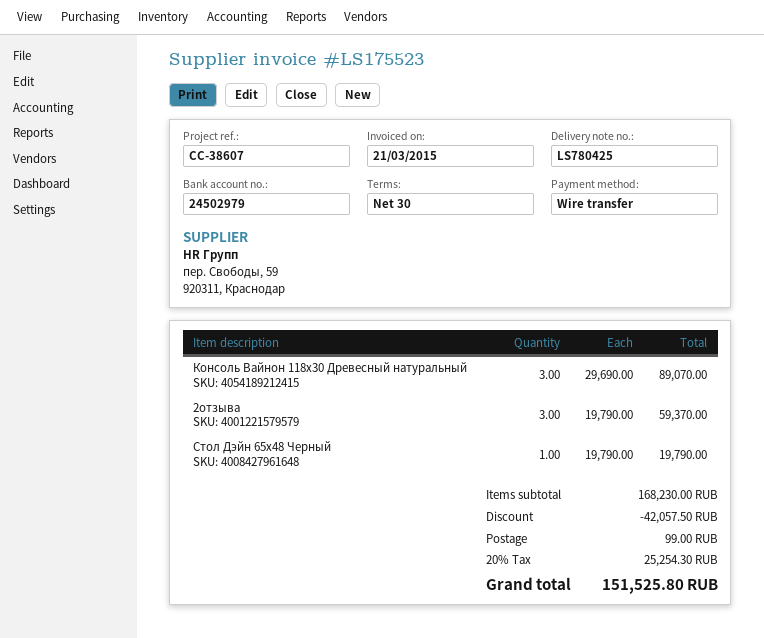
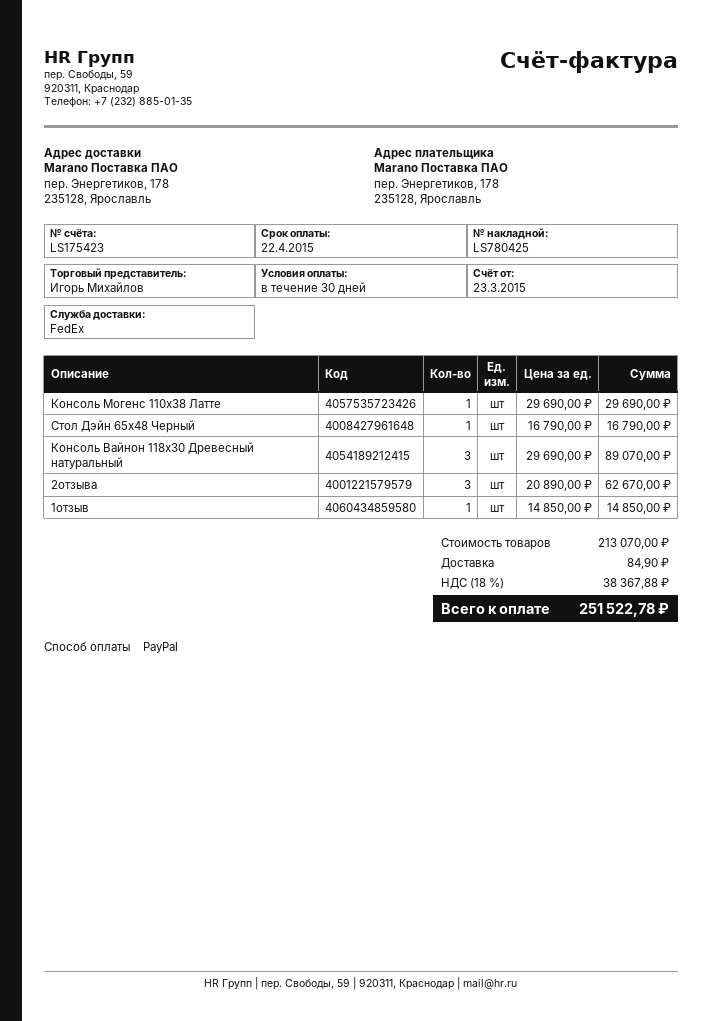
invoice number: LS175523 -> LS175423
invoice date: 2015-03-21 -> 2015-03-23
payment method: bank transfer -> PayPal
2отзыва: 3 x 19790.00 = 59370.00 -> 3 x 20890.00 = 62670.00
Стол Дэйн 65x48 Черный: 1 x 19790.00 = 19790.00 -> 1 x 16790.00 = 16790.00
Консоль Могенс 110x38 Латте: none -> 1 x 29690.00 = 29690.00
1отзыв: none -> 1 x 14850.00 = 14850.00
subtotal: 168230.00 -> 213070.00
discount: 42057.50 -> none
shipping: 99.00 -> 84.90
tax: 20% = 25254.30 -> 18% = 38367.88
total: 151525.80 -> 251522.78

